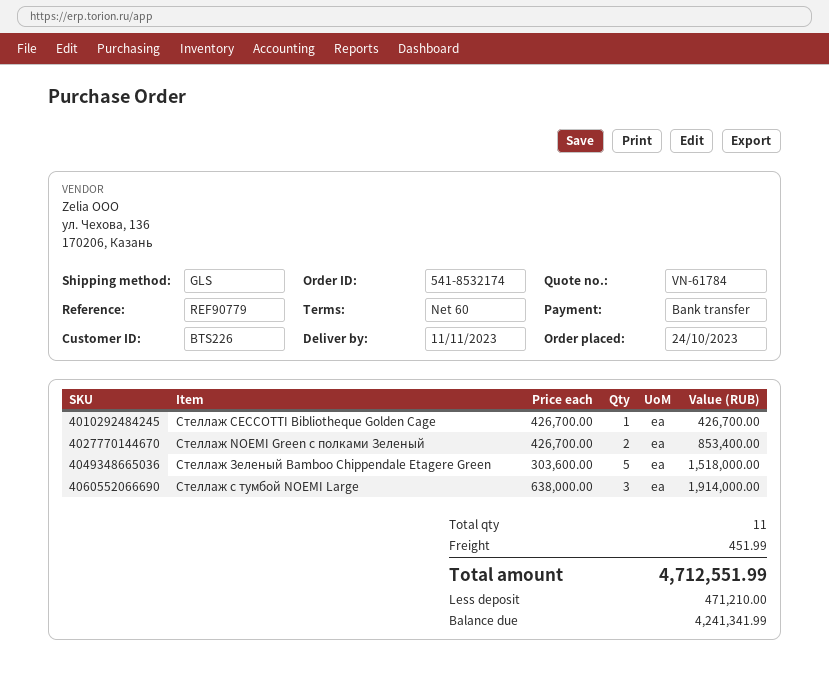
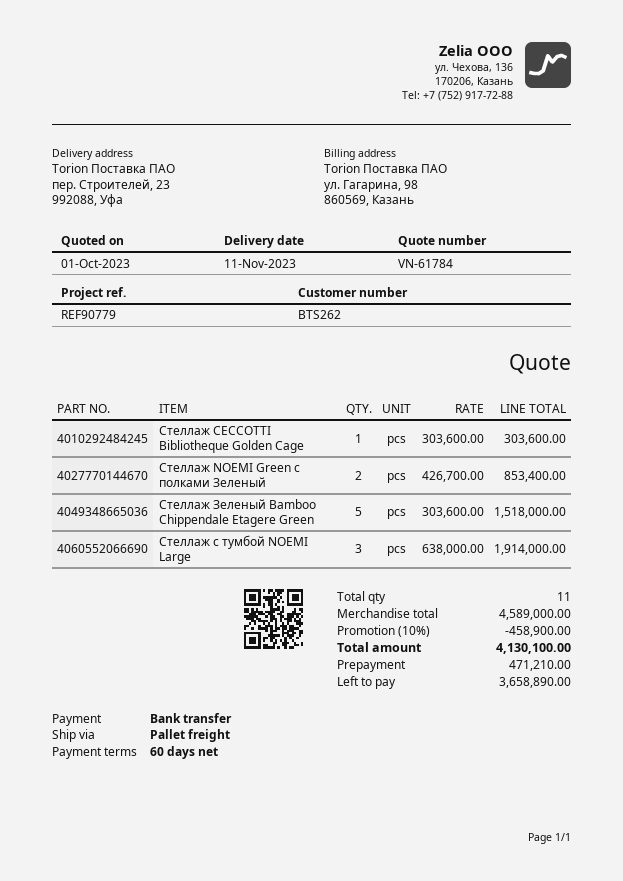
customer number: BTS226 -> BTS262
shipping method: GLS -> pallet freight
Стеллаж CECCOTTI Bibliotheque Golden Сage: 1 x 426700.00 = 426700.00 -> 1 x 303600.00 = 303600.00
discount: none -> 10% = 458900.00
shipping: 451.99 -> none
total: 4712551.99 -> 4130100.00
balance: 4241341.99 -> 3658890.00

